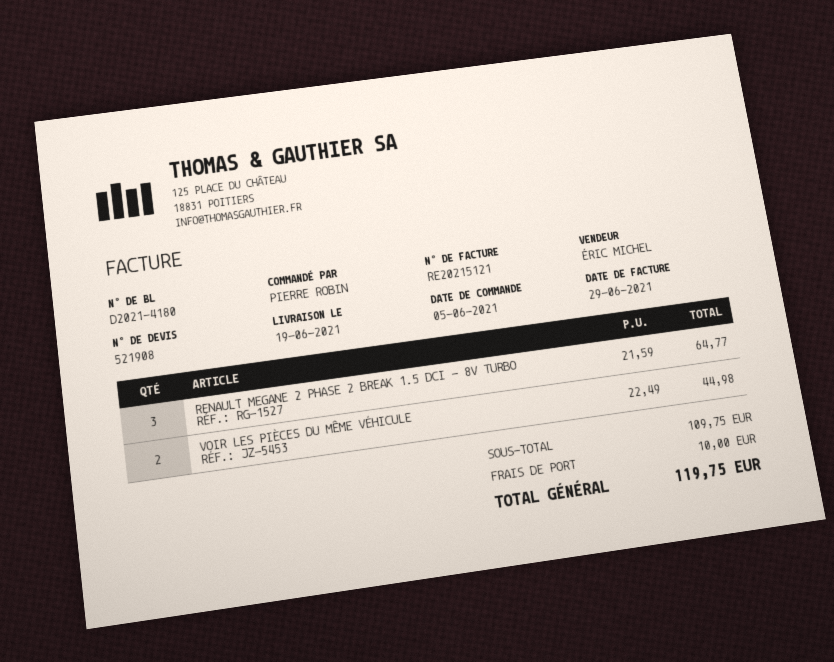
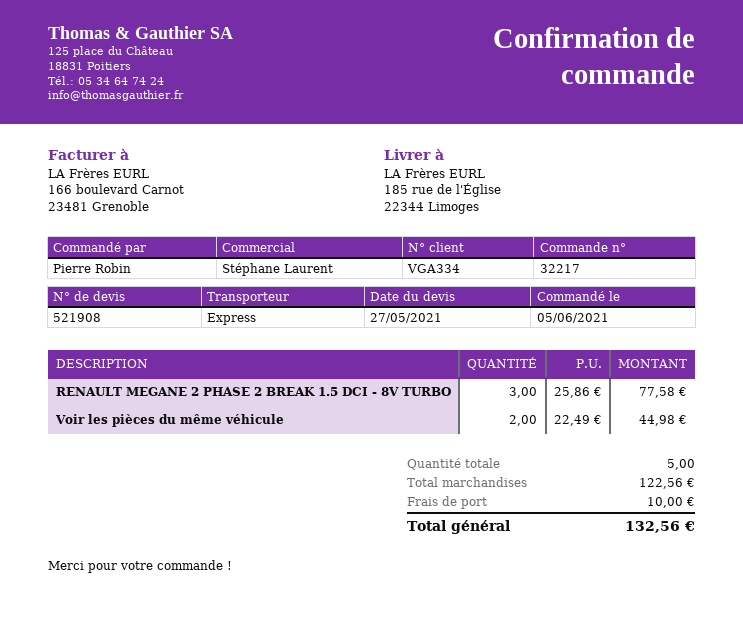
sales rep: ÉRIC MICHEL -> Stéphane Laurent
RENAULT MEGANE 2 PHASE 2 BREAK 1.5 DCI - 8V TURBO: 3 x 21.59 = 64.77 -> 3 x 25.86 = 77.58
subtotal: 109.75 -> 122.56
total: 119.75 -> 132.56

